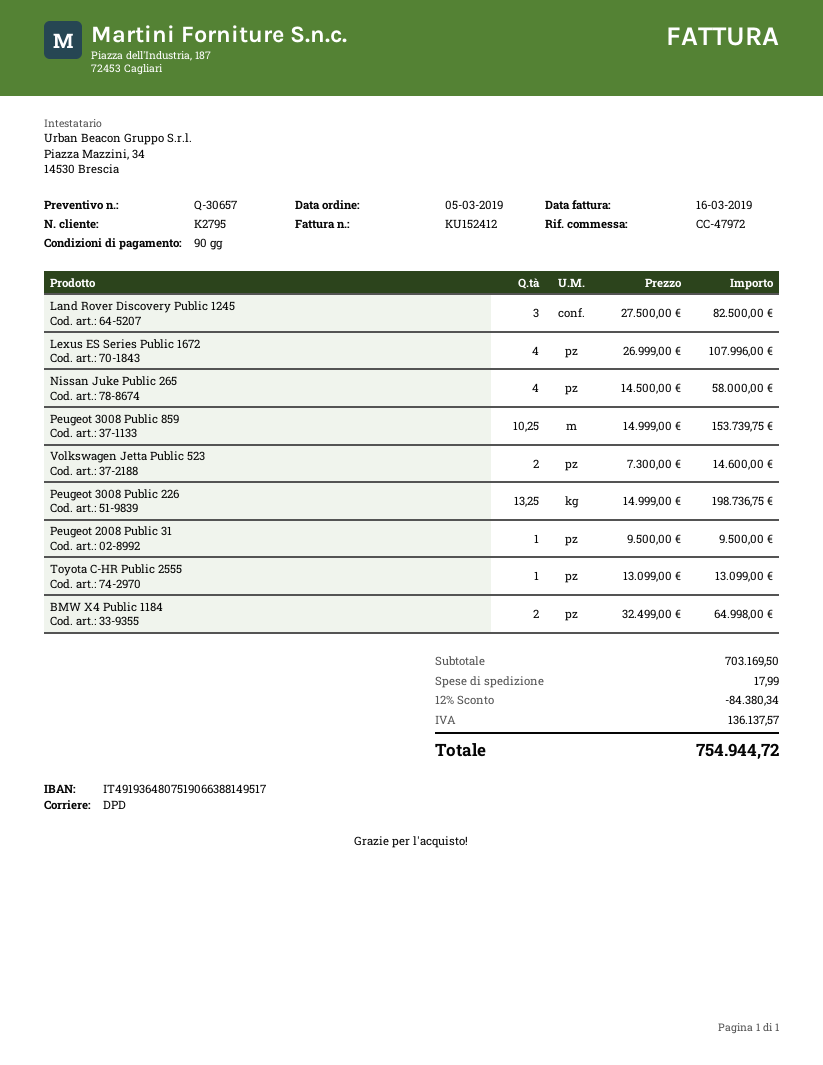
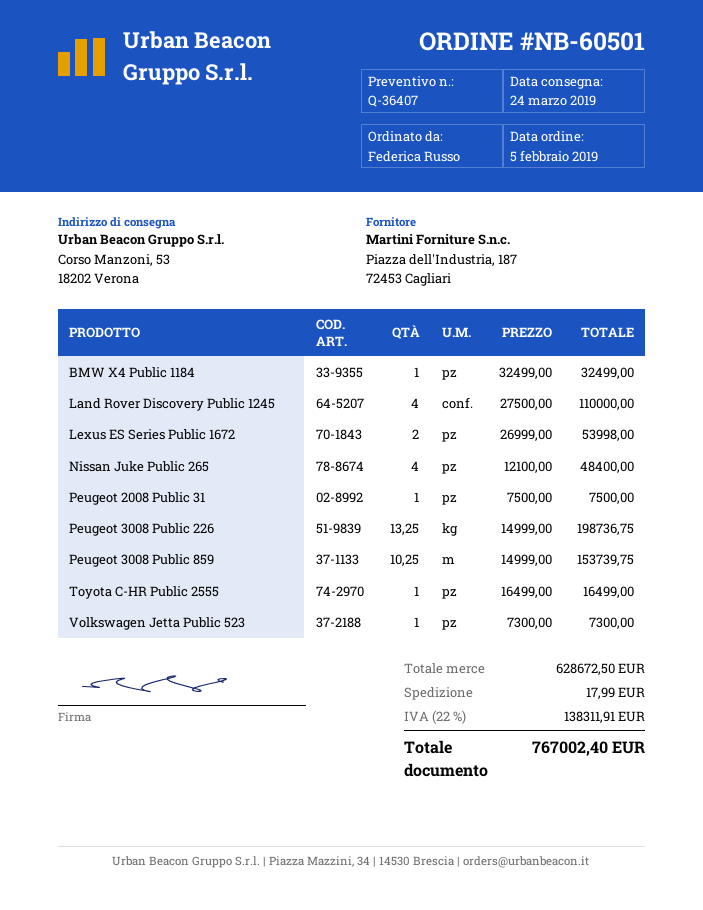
quote number: Q-30657 -> Q-36407
order date: 2019-03-05 -> 2019-02-05
Land Rover Discovery Public 1245: 3 x 27500.00 = 82500.00 -> 4 x 27500.00 = 110000.00
Lexus ES Series Public 1672: 4 x 26999.00 = 107996.00 -> 2 x 26999.00 = 53998.00
Nissan Juke Public 265: 4 x 14500.00 = 58000.00 -> 4 x 12100.00 = 48400.00
Volkswagen Jetta Public 523: 2 x 7300.00 = 14600.00 -> 1 x 7300.00 = 7300.00
Peugeot 2008 Public 31: 1 x 9500.00 = 9500.00 -> 1 x 7500.00 = 7500.00
Toyota C-HR Public 2555: 1 x 13099.00 = 13099.00 -> 1 x 16499.00 = 16499.00
BMW X4 Public 1184: 2 x 32499.00 = 64998.00 -> 1 x 32499.00 = 32499.00
subtotal: 703169.50 -> 628672.50
discount: 12% = 84380.34 -> none
tax: 136137.57 -> 138311.91
total: 754944.72 -> 767002.40

